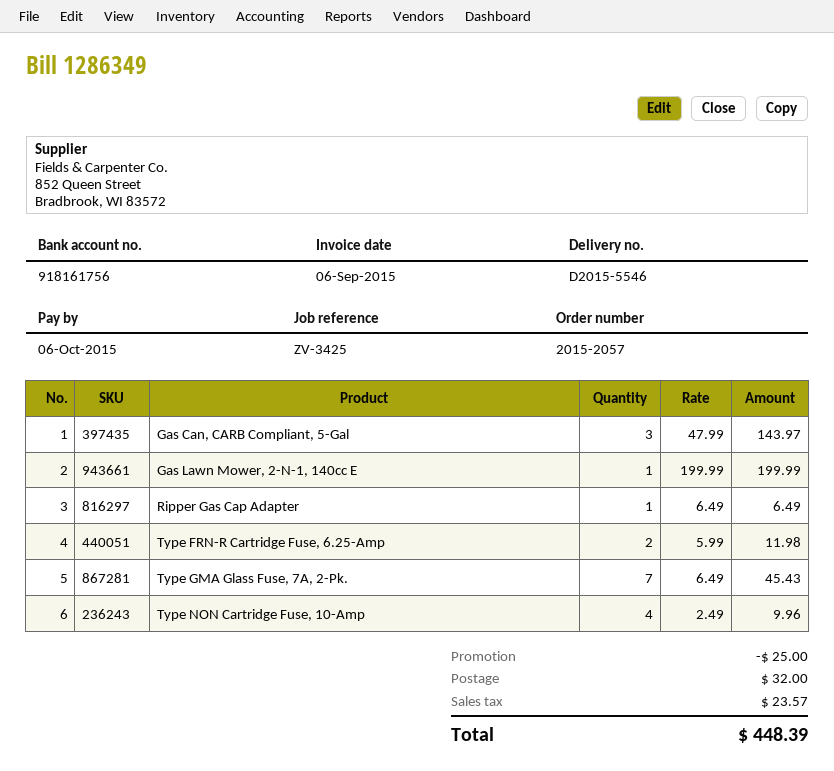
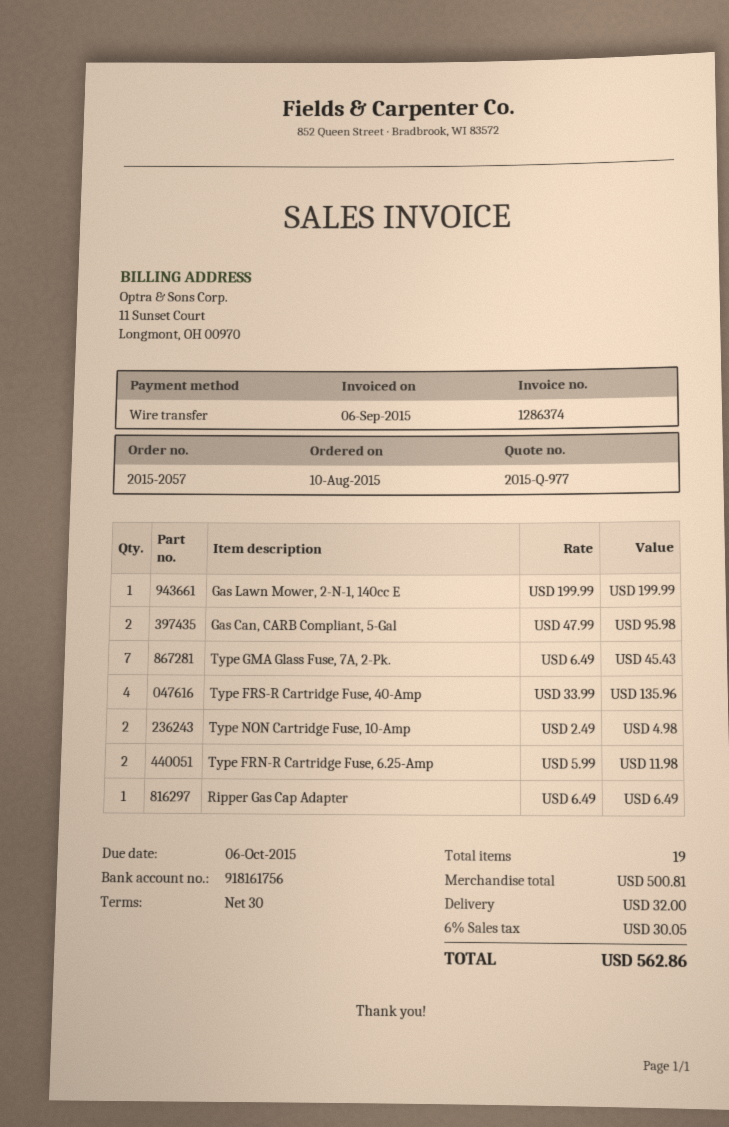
invoice number: 1286349 -> 1286374
Gas Can, CARB Compliant, 5-Gal: 3 x 47.99 = 143.97 -> 2 x 47.99 = 95.98
Type NON Cartridge Fuse, 10-Amp: 4 x 2.49 = 9.96 -> 2 x 2.49 = 4.98
Type FRS-R Cartridge Fuse, 40-Amp: none -> 4 x 33.99 = 135.96
discount: 25.00 -> none
tax: 23.57 -> 30.05
total: 448.39 -> 562.86

